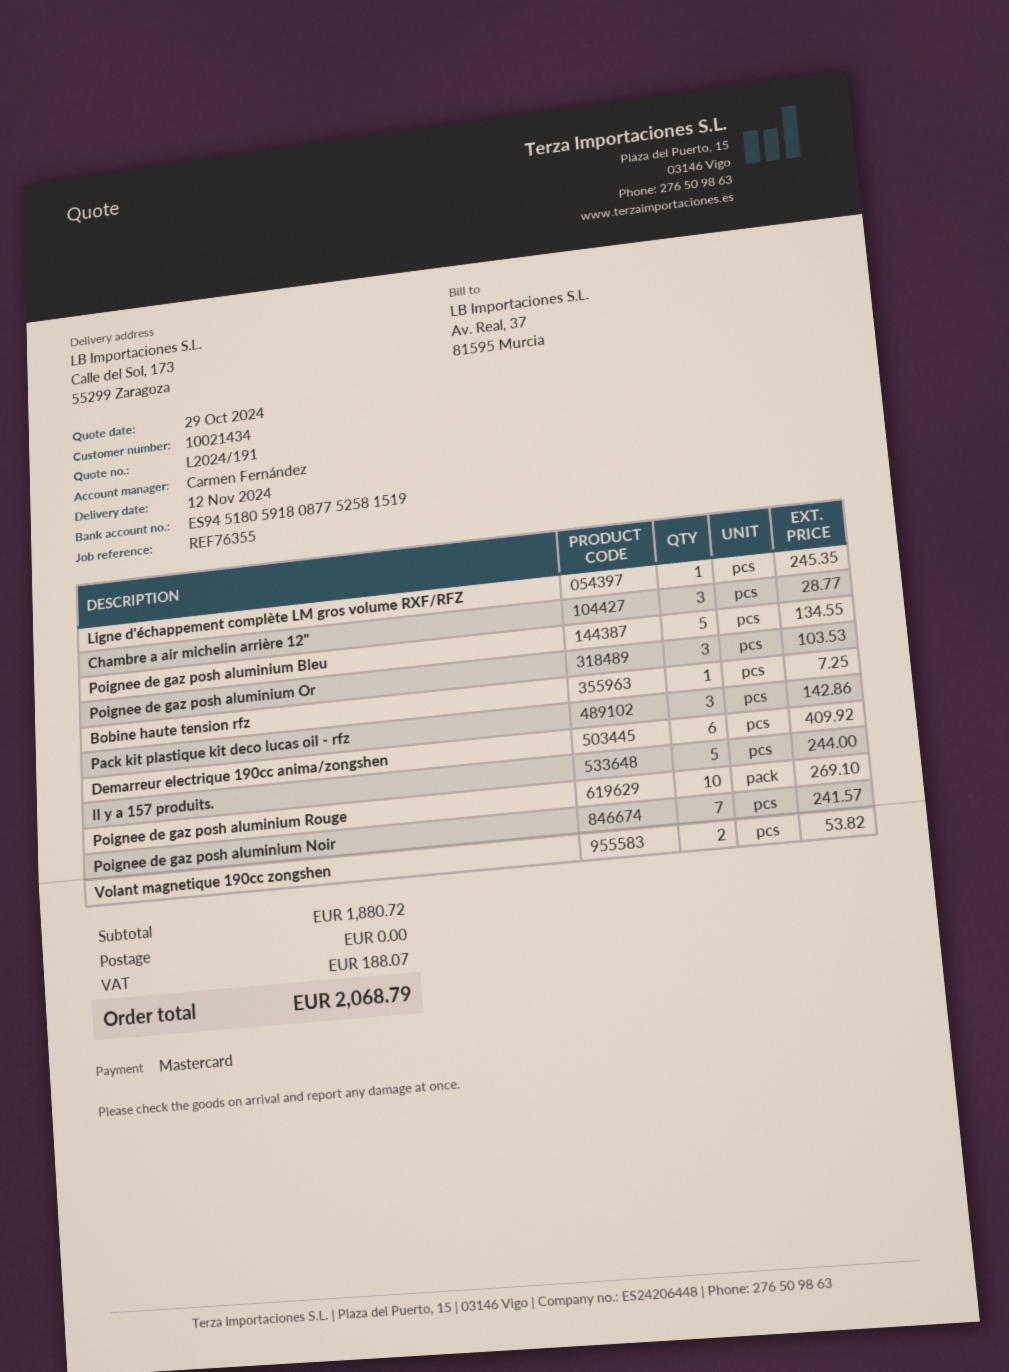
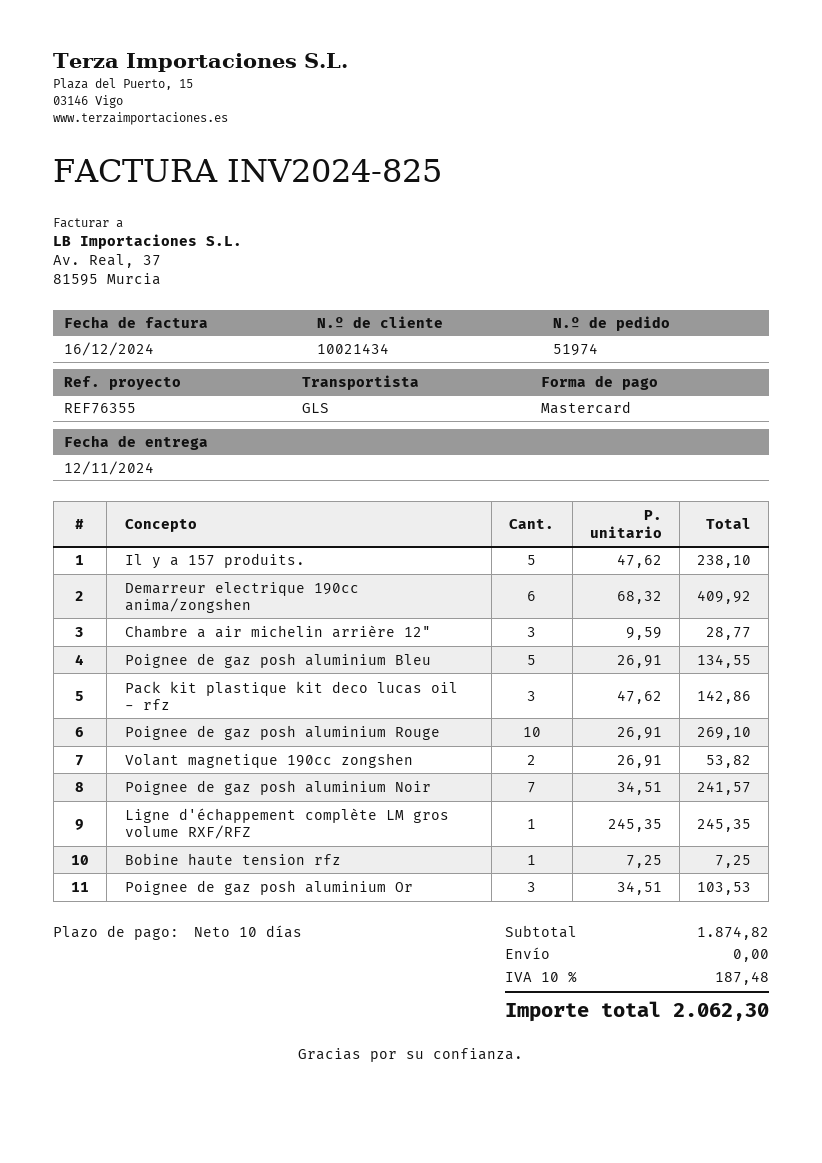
Il y a 157 produits.: 5 for 244.00 -> 5 for 238.10
subtotal: 1880.72 -> 1874.82
tax: 188.07 -> 187.48
total: 2068.79 -> 2062.30

